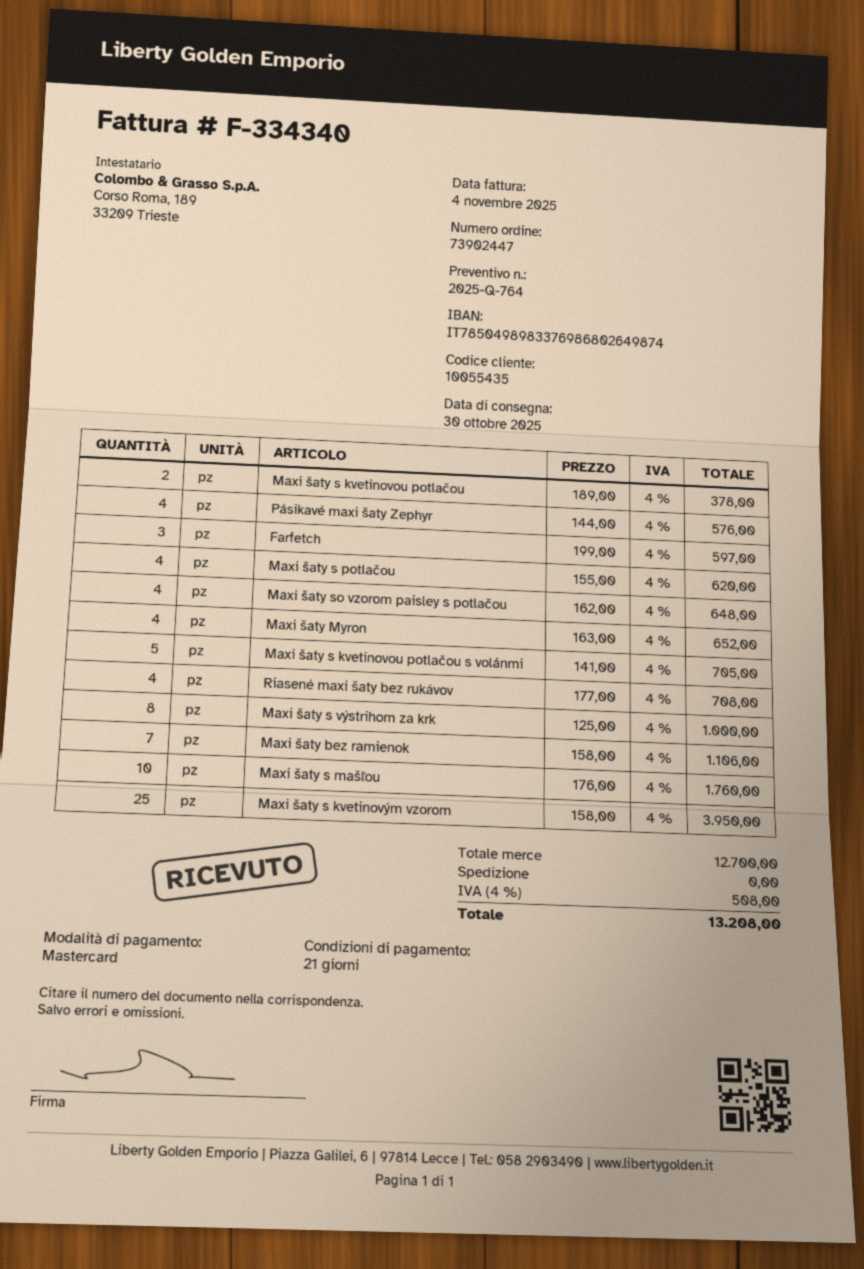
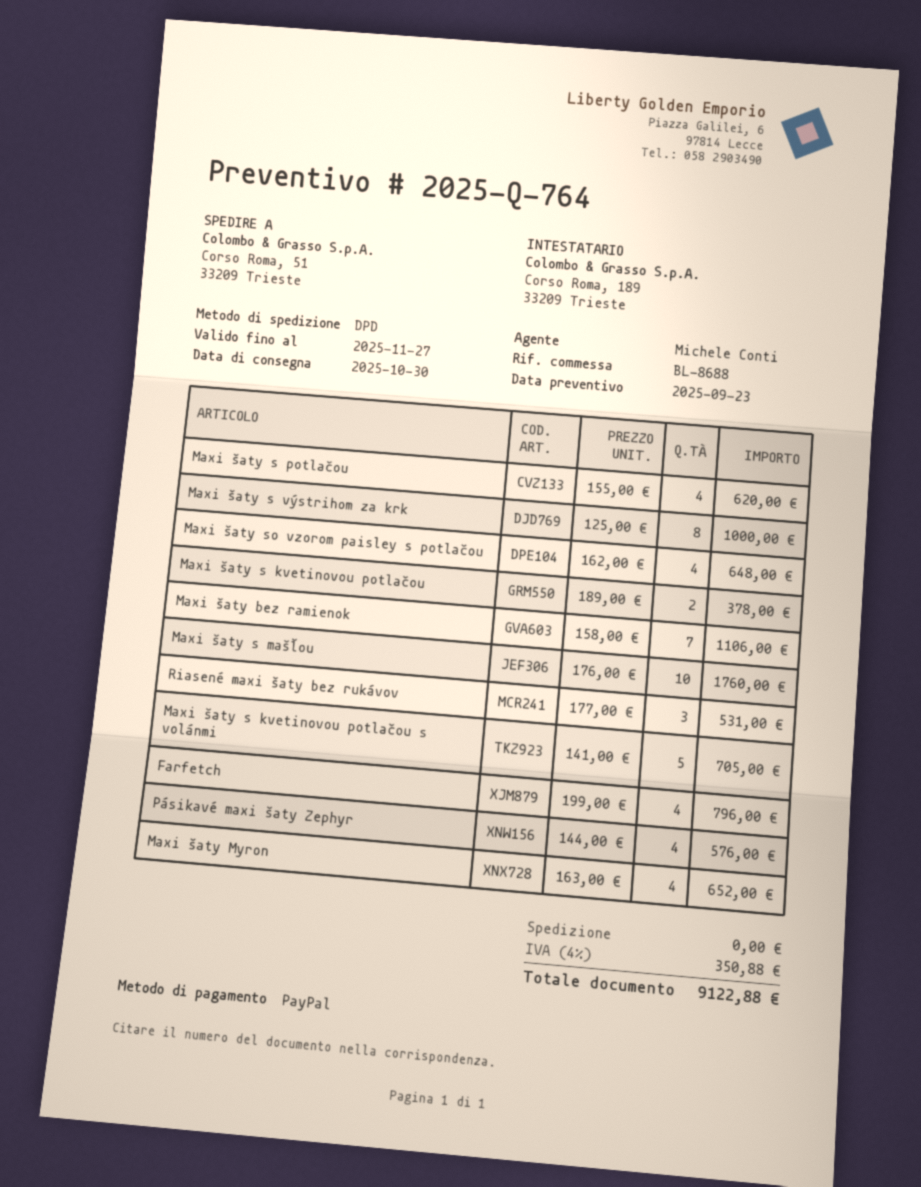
payment method: Mastercard -> PayPal
Farfetch: 3 x 199.00 = 597.00 -> 4 x 199.00 = 796.00
Riasené maxi šaty bez rukávov: 4 x 177.00 = 708.00 -> 3 x 177.00 = 531.00
Maxi šaty s kvetinovým vzorom: 25 x 158.00 = 3950.00 -> none
tax: 4% = 508.00 -> 4% = 350.88
total: 13208.00 -> 9122.88

